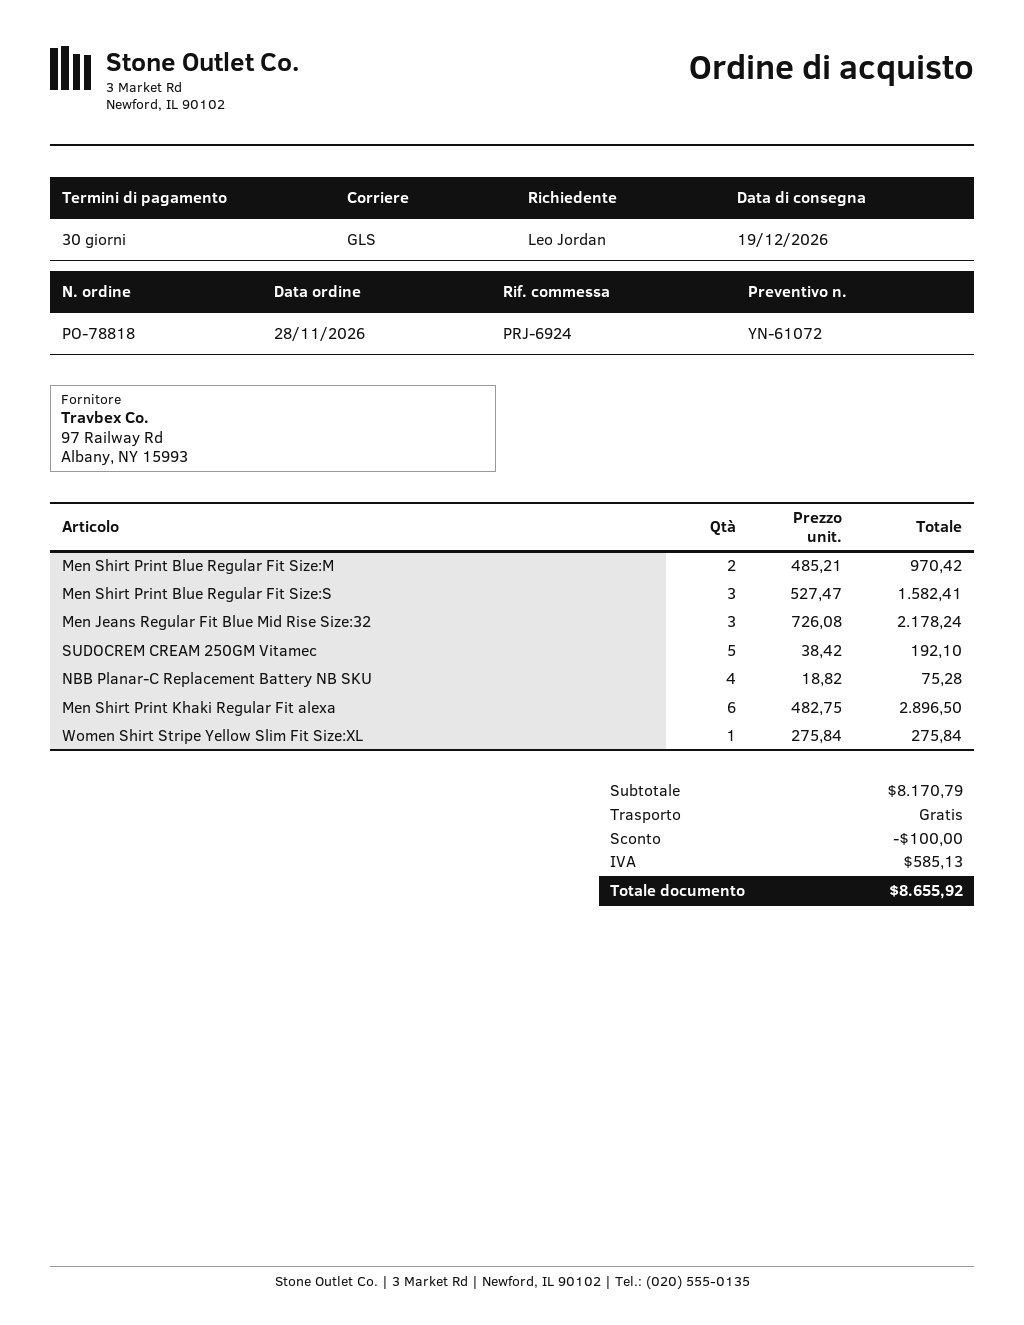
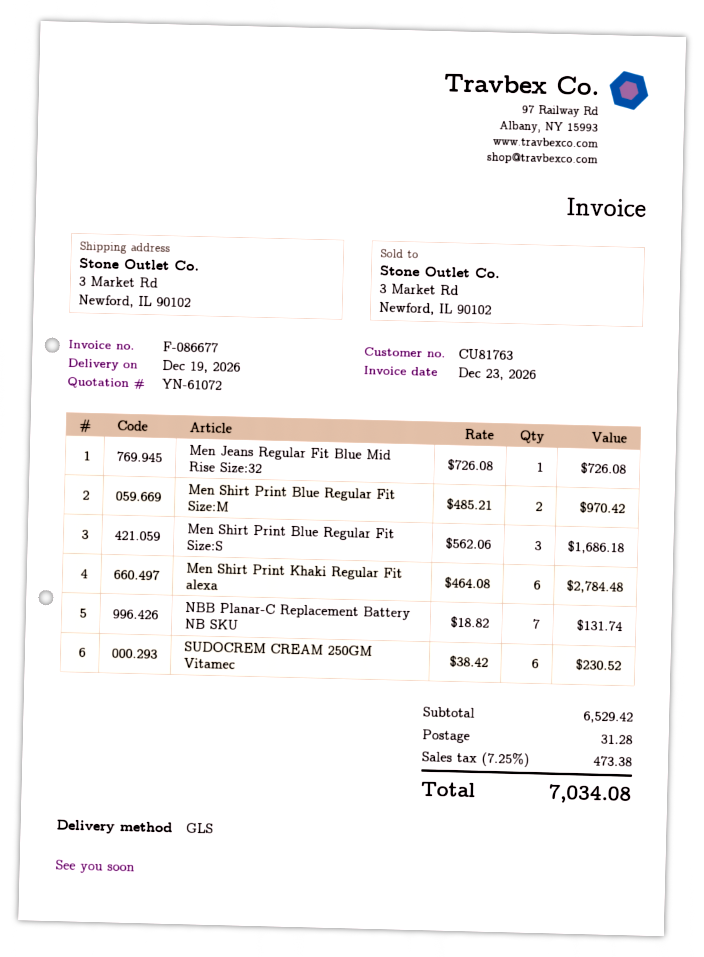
Men Shirt Print Blue Regular Fit Size:S: 3 x 527.47 = 1582.41 -> 3 x 562.06 = 1686.18
Men Jeans Regular Fit Blue Mid Rise Size:32: 3 x 726.08 = 2178.24 -> 1 x 726.08 = 726.08
SUDOCREM CREAM 250GM Vitamec: 5 x 38.42 = 192.10 -> 6 x 38.42 = 230.52
NBB Planar-C Replacement Battery NB SKU: 4 x 18.82 = 75.28 -> 7 x 18.82 = 131.74
Men Shirt Print Khaki Regular Fit alexa: 6 x 482.75 = 2896.50 -> 6 x 464.08 = 2784.48
Women Shirt Stripe Yellow Slim Fit Size:XL: 1 x 275.84 = 275.84 -> none
subtotal: 8170.79 -> 6529.42
discount: 100.00 -> none
shipping: 0.00 -> 31.28
tax: 585.13 -> 473.38
total: 8655.92 -> 7034.08

